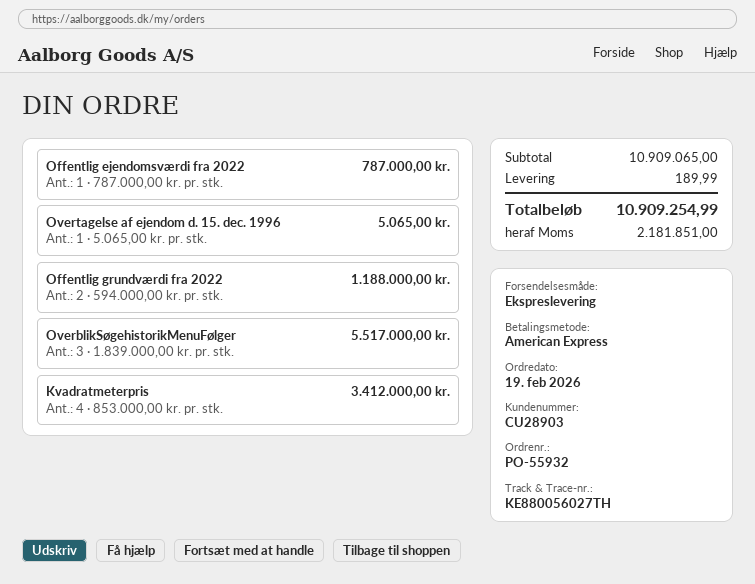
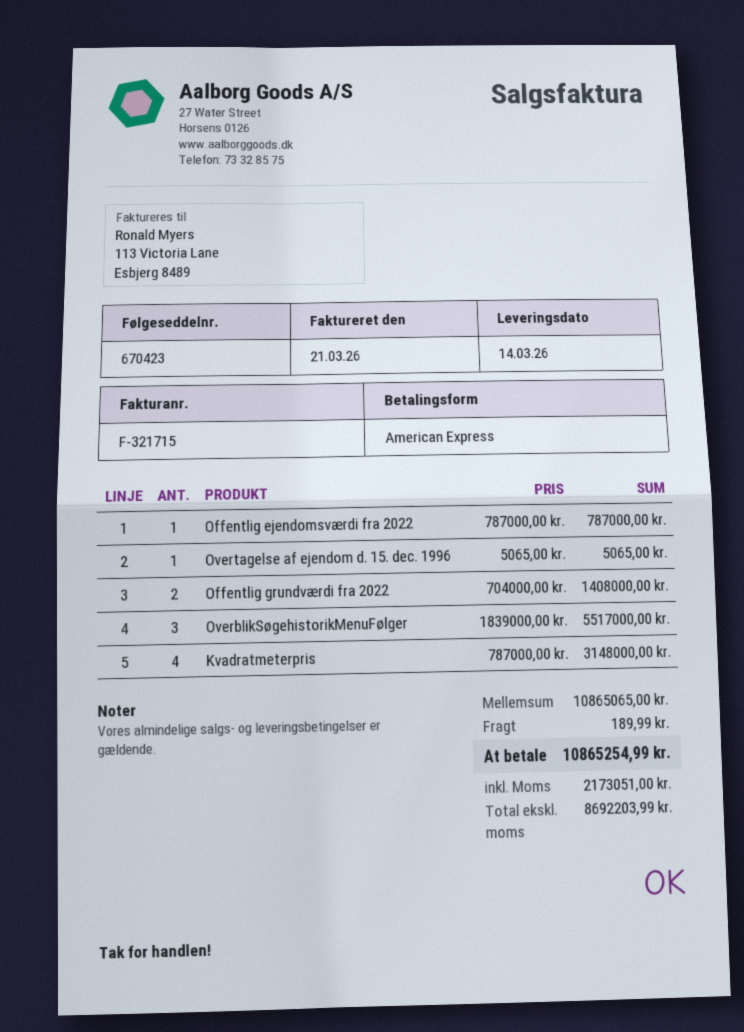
Offentlig grundværdi fra 2022: 2 x 594000.00 = 1188000.00 -> 2 x 704000.00 = 1408000.00
Kvadratmeterpris: 4 x 853000.00 = 3412000.00 -> 4 x 787000.00 = 3148000.00
subtotal: 10909065.00 -> 10865065.00
tax: 2181851.00 -> 2173051.00
total: 10909254.99 -> 10865254.99

